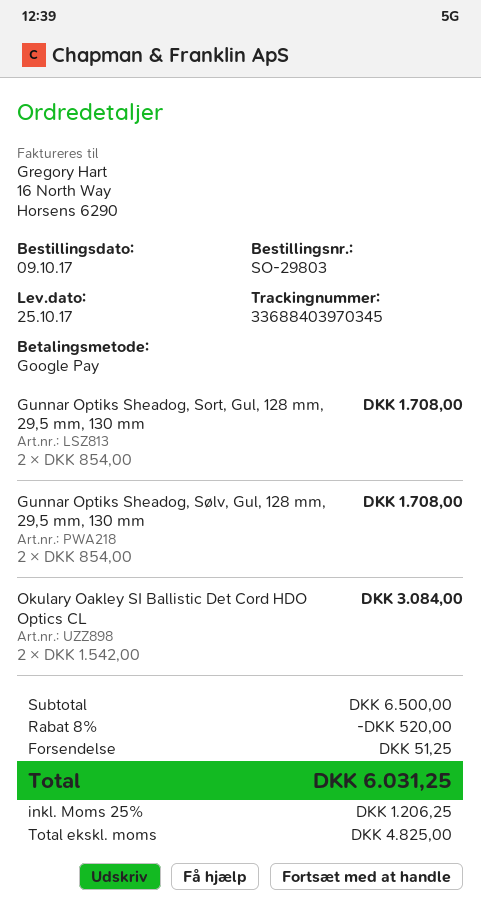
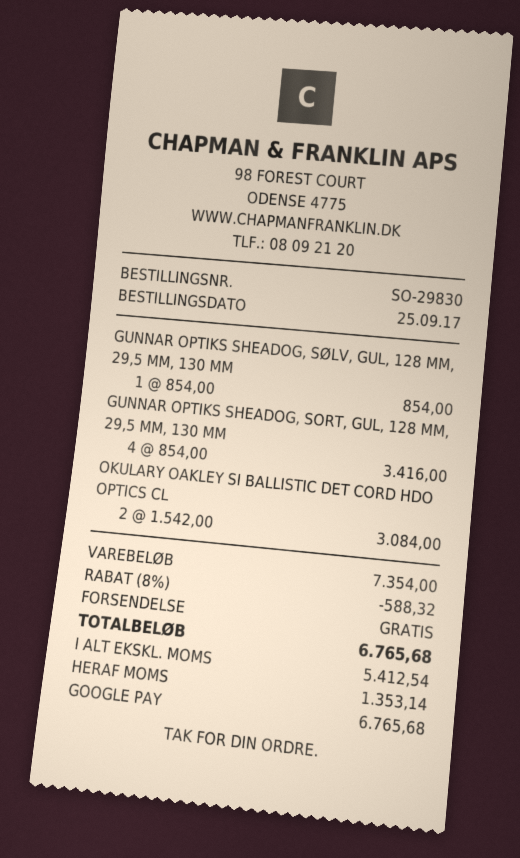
order number: SO-29803 -> SO-29830
order date: 2017-10-09 -> 2017-09-25
Gunnar Optiks Sheadog, Sort, Gul, 128 mm, 29,5 mm, 130 mm: 2 x 854.00 = 1708.00 -> 4 x 854.00 = 3416.00
Gunnar Optiks Sheadog, Sølv, Gul, 128 mm, 29,5 mm, 130 mm: 2 x 854.00 = 1708.00 -> 1 x 854.00 = 854.00
subtotal: 6500.00 -> 7354.00
discount: 8% = 520.00 -> 8% = 588.32
shipping: 51.25 -> 0.00
net: 4825.00 -> 5412.54
tax: 1206.25 -> 1353.14
total: 6031.25 -> 6765.68

